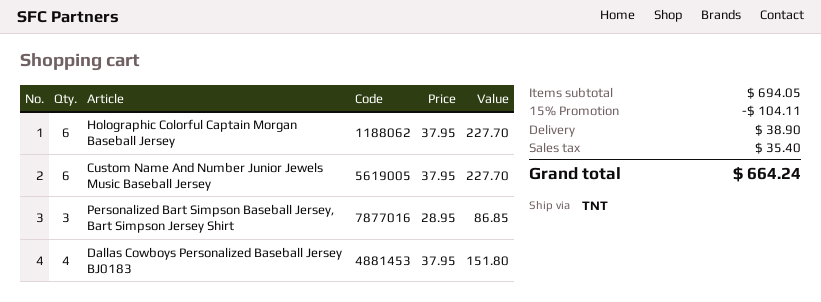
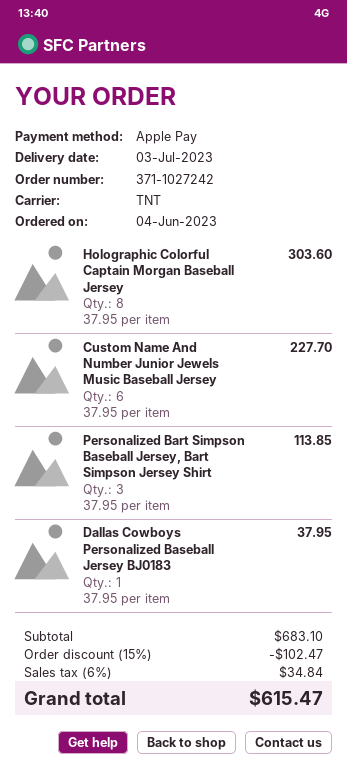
Holographic Colorful Captain Morgan Baseball Jersey: 6 x 37.95 = 227.70 -> 8 x 37.95 = 303.60
Personalized Bart Simpson Baseball Jersey, Bart Simpson Jersey Shirt: 3 x 28.95 = 86.85 -> 3 x 37.95 = 113.85
Dallas Cowboys Personalized Baseball Jersey BJ0183: 4 x 37.95 = 151.80 -> 1 x 37.95 = 37.95
subtotal: 694.05 -> 683.10
discount: 15% = 104.11 -> 15% = 102.47
shipping: 38.90 -> none
tax: 35.40 -> 34.84
total: 664.24 -> 615.47

